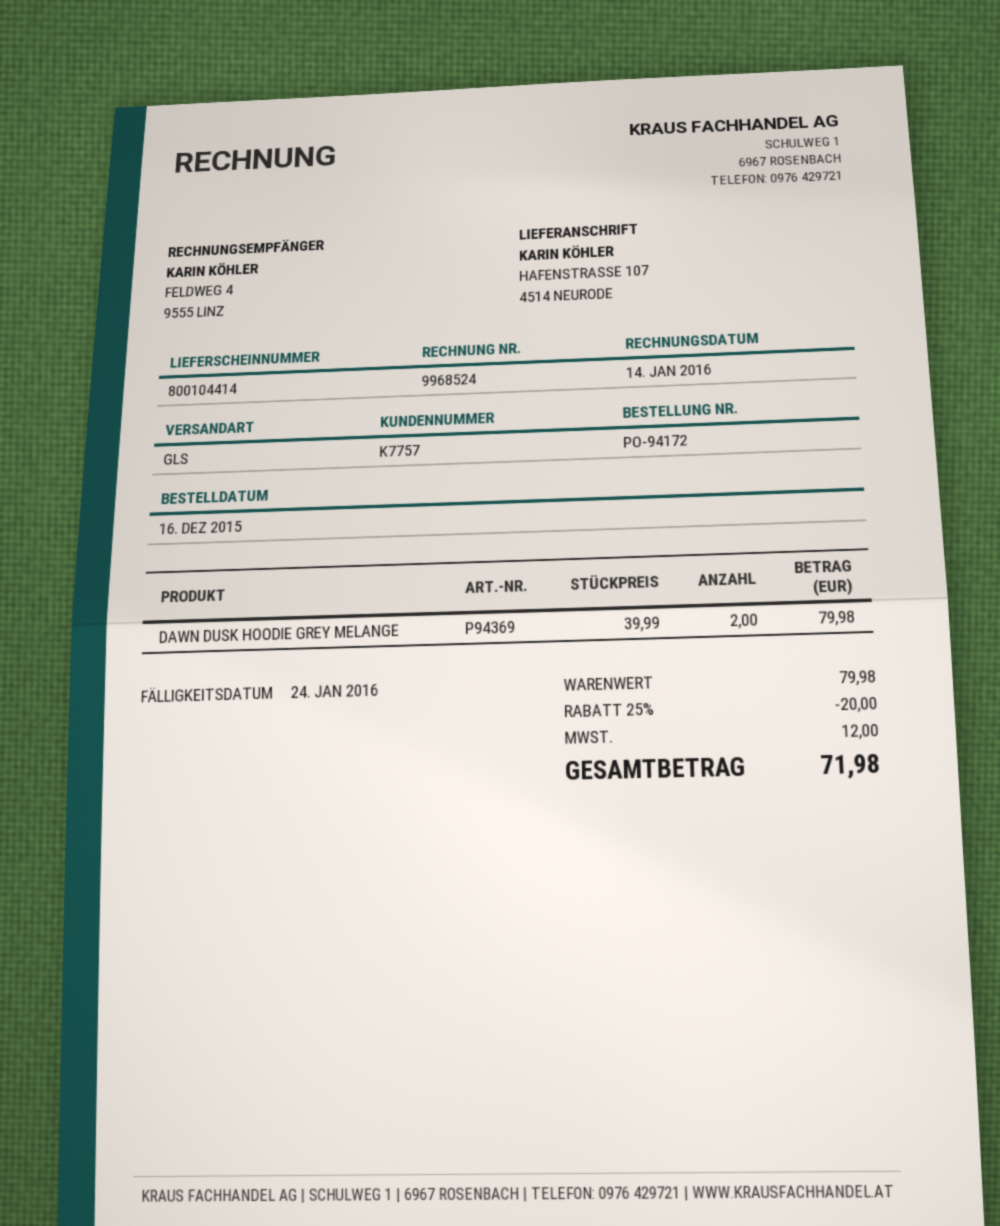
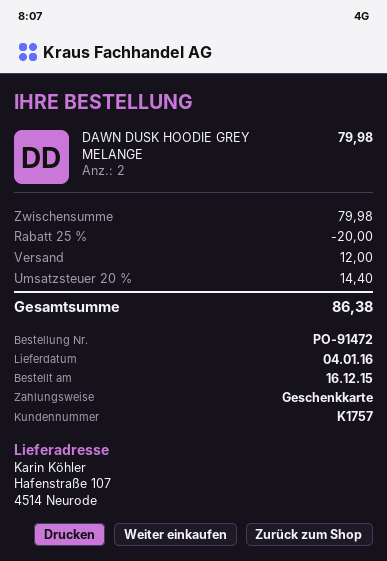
order number: PO-94172 -> PO-91472
customer number: K7757 -> K1757
shipping: none -> 12.00
tax: 12.00 -> 14.40
total: 71.98 -> 86.38

